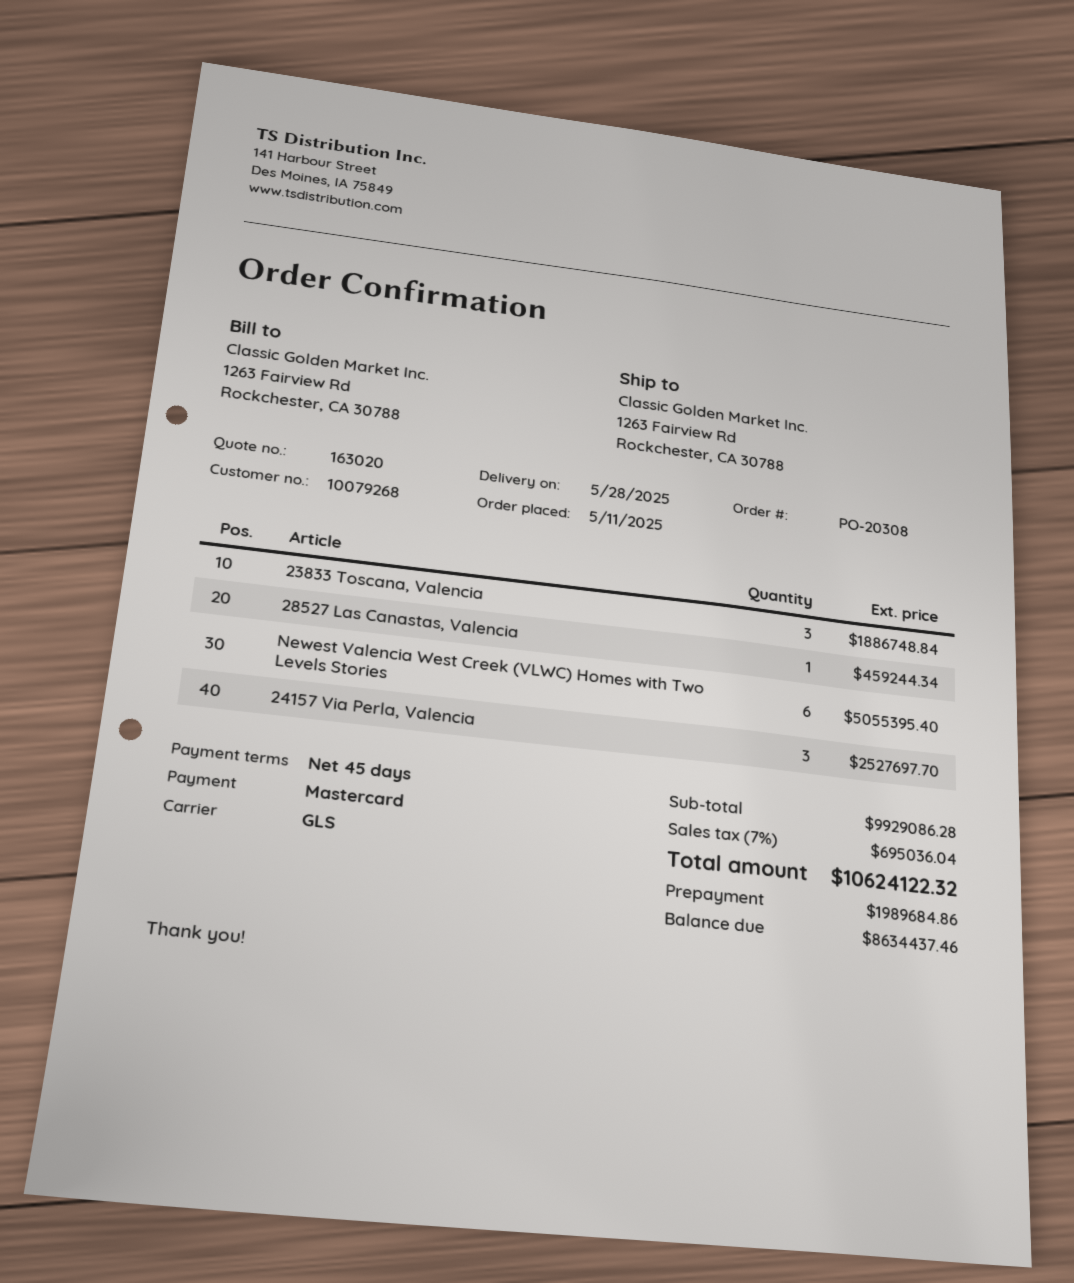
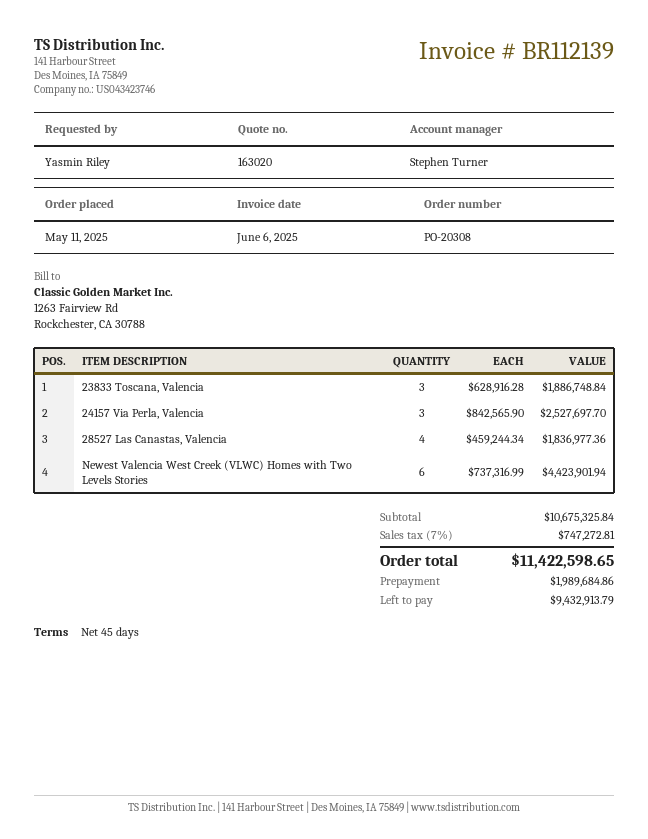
28527 Las Canastas, Valencia: 1 for 459244.34 -> 4 for 1836977.36
Newest Valencia West Creek (VLWC) Homes with Two Levels Stories: 6 for 5055395.40 -> 6 for 4423901.94
subtotal: 9929086.28 -> 10675325.84
tax: 7% = 695036.04 -> 7% = 747272.81
total: 10624122.32 -> 11422598.65
balance: 8634437.46 -> 9432913.79

